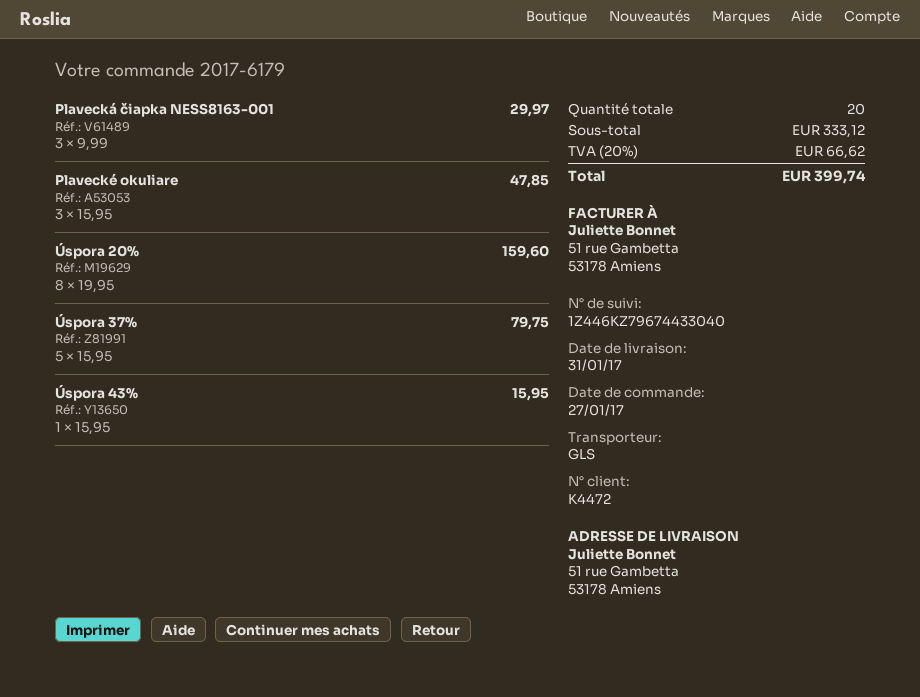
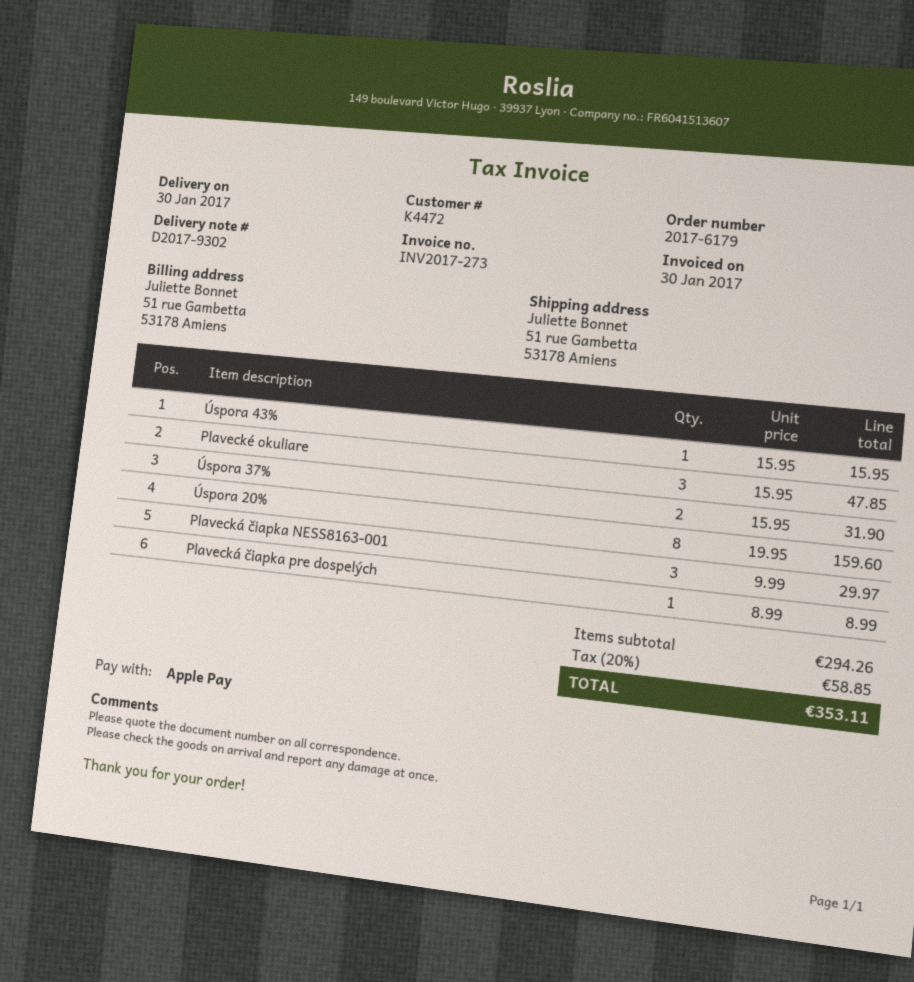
delivery date: 2017-01-31 -> 2017-01-30
Úspora 37%: 5 x 15.95 = 79.75 -> 2 x 15.95 = 31.90
Plavecká čiapka pre dospelých: none -> 1 x 8.99 = 8.99
subtotal: 333.12 -> 294.26
tax: 20% = 66.62 -> 20% = 58.85
total: 399.74 -> 353.11

